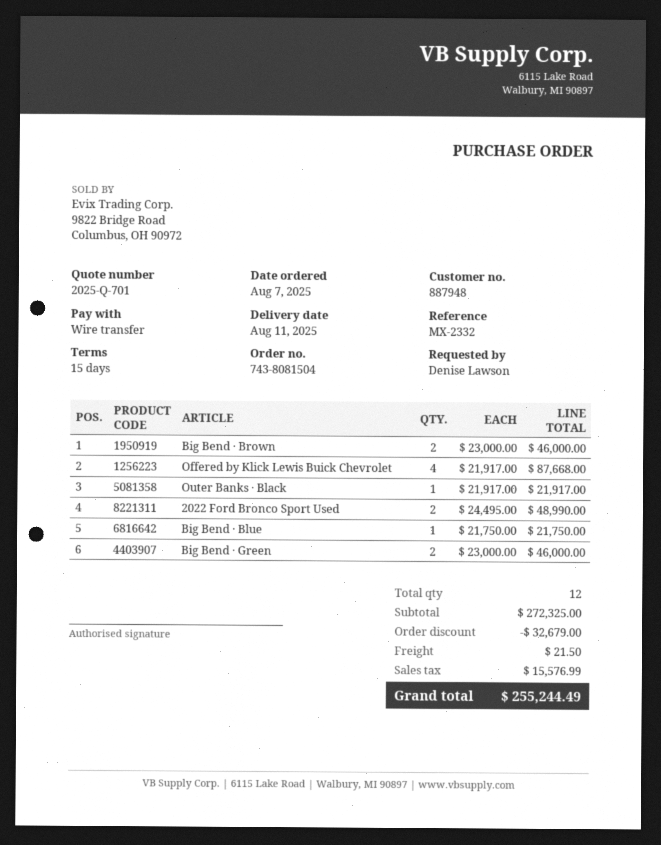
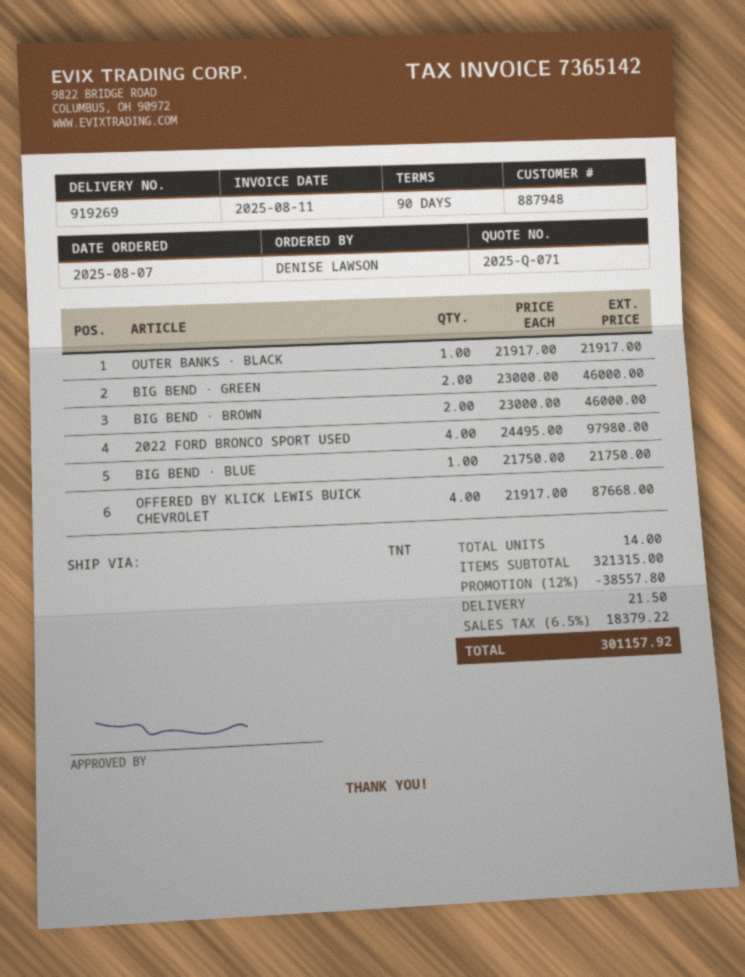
quote number: 2025-Q-701 -> 2025-Q-071
payment terms: 15 days -> 90 days
2022 Ford Bronco Sport Used: 2 x 24495.00 = 48990.00 -> 4 x 24495.00 = 97980.00
total quantity: 12 -> 14
subtotal: 272325.00 -> 321315.00
discount: 32679.00 -> 38557.80
tax: 15576.99 -> 18379.22
total: 255244.49 -> 301157.92

